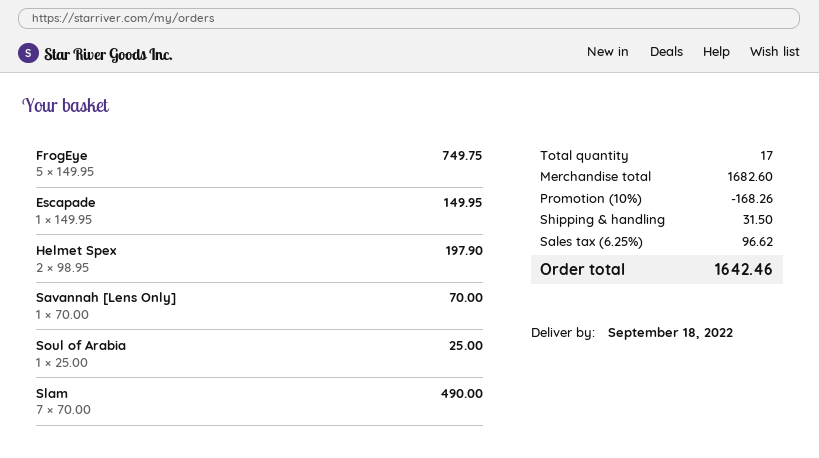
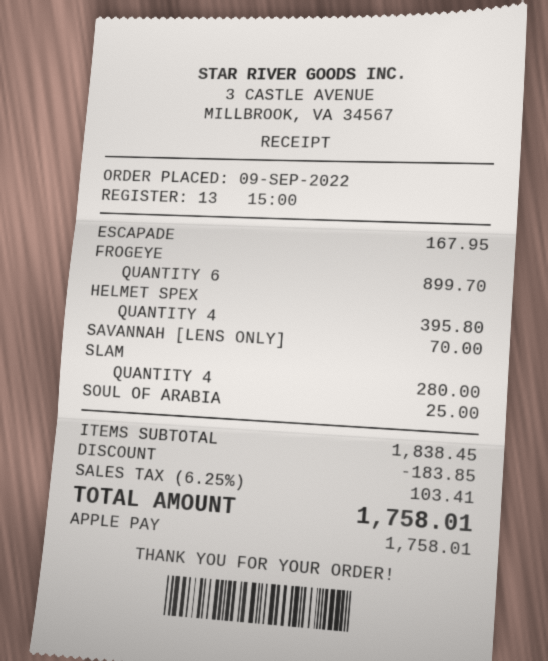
FrogEye: 5 for 749.75 -> 6 for 899.70
Escapade: 1 for 149.95 -> 1 for 167.95
Helmet Spex: 2 for 197.90 -> 4 for 395.80
Slam: 7 for 490.00 -> 4 for 280.00
subtotal: 1682.60 -> 1838.45
discount: 168.26 -> 183.85
shipping: 31.50 -> none
tax: 6.25% = 96.62 -> 6.25% = 103.41
total: 1642.46 -> 1758.01

